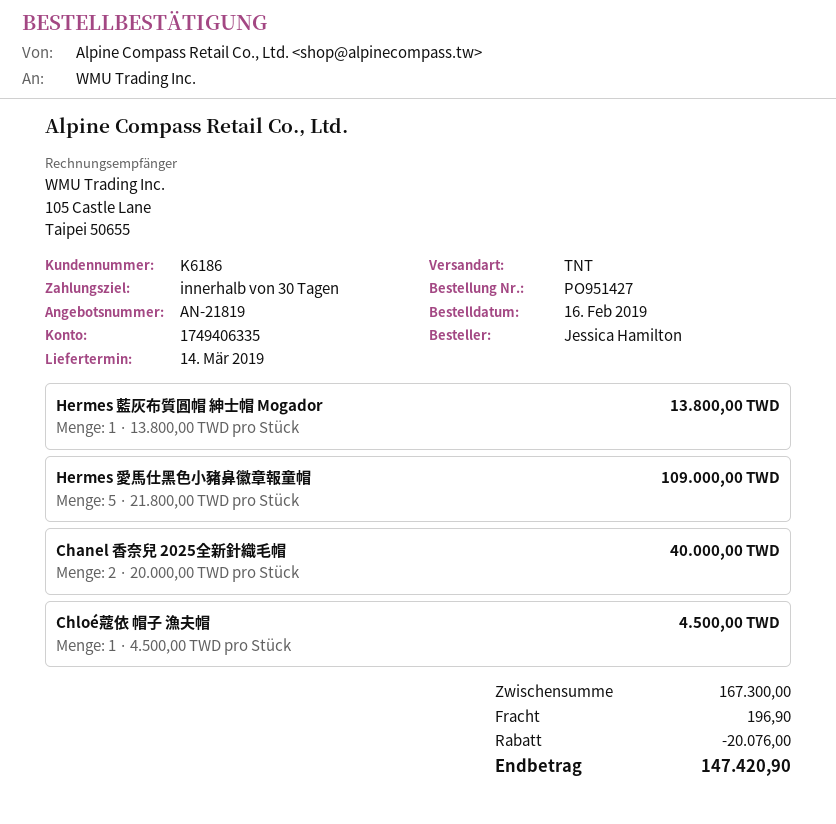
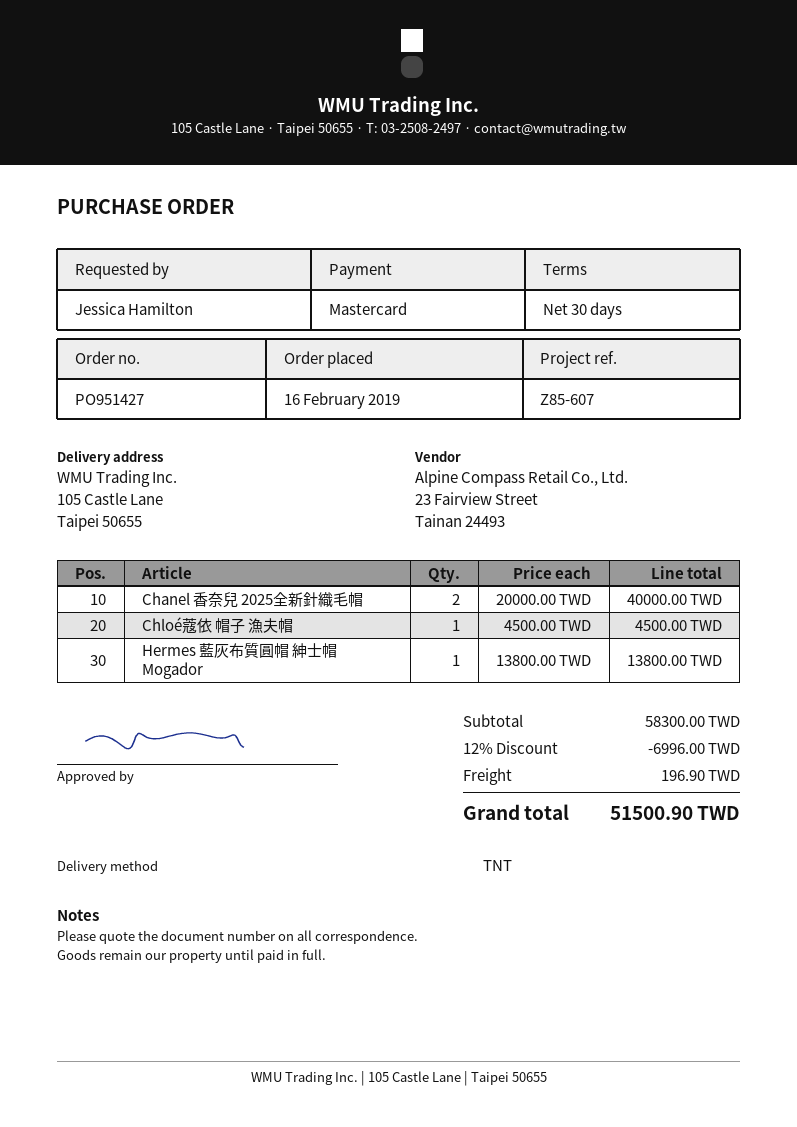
Hermes 愛馬仕黑色小豬鼻徽章報童帽: 5 x 21800.00 = 109000.00 -> none
subtotal: 167300.00 -> 58300.00
discount: 20076.00 -> 6996.00
total: 147420.90 -> 51500.90

